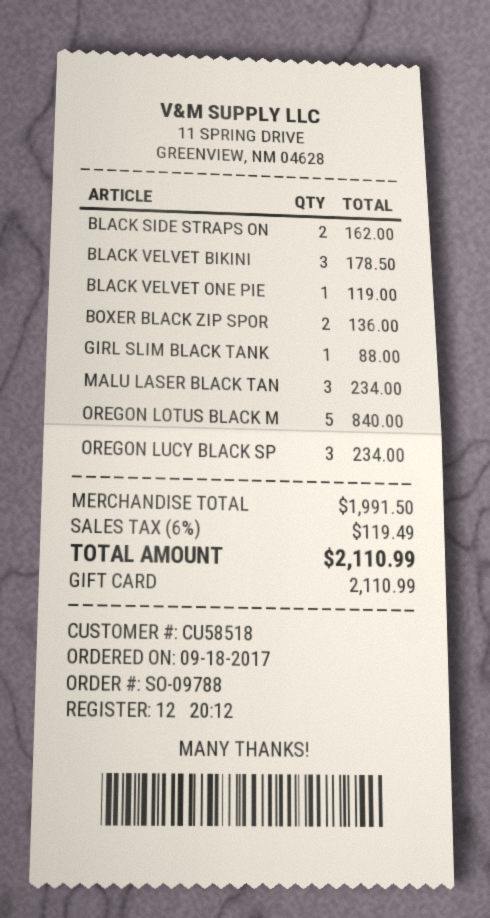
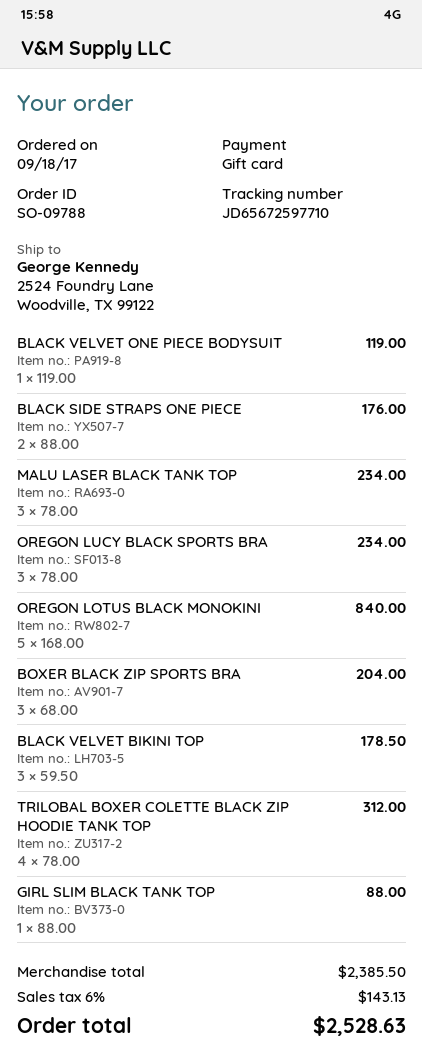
BLACK SIDE STRAPS ON: 2 for 162.00 -> 2 for 176.00
BOXER BLACK ZIP SPOR: 2 for 136.00 -> 3 for 204.00
TRILOBAL BOXER COLETTE BLACK ZIP HOODIE TANK TOP: none -> 4 for 312.00
subtotal: 1991.50 -> 2385.50
tax: 6% = 119.49 -> 6% = 143.13
total: 2110.99 -> 2528.63

